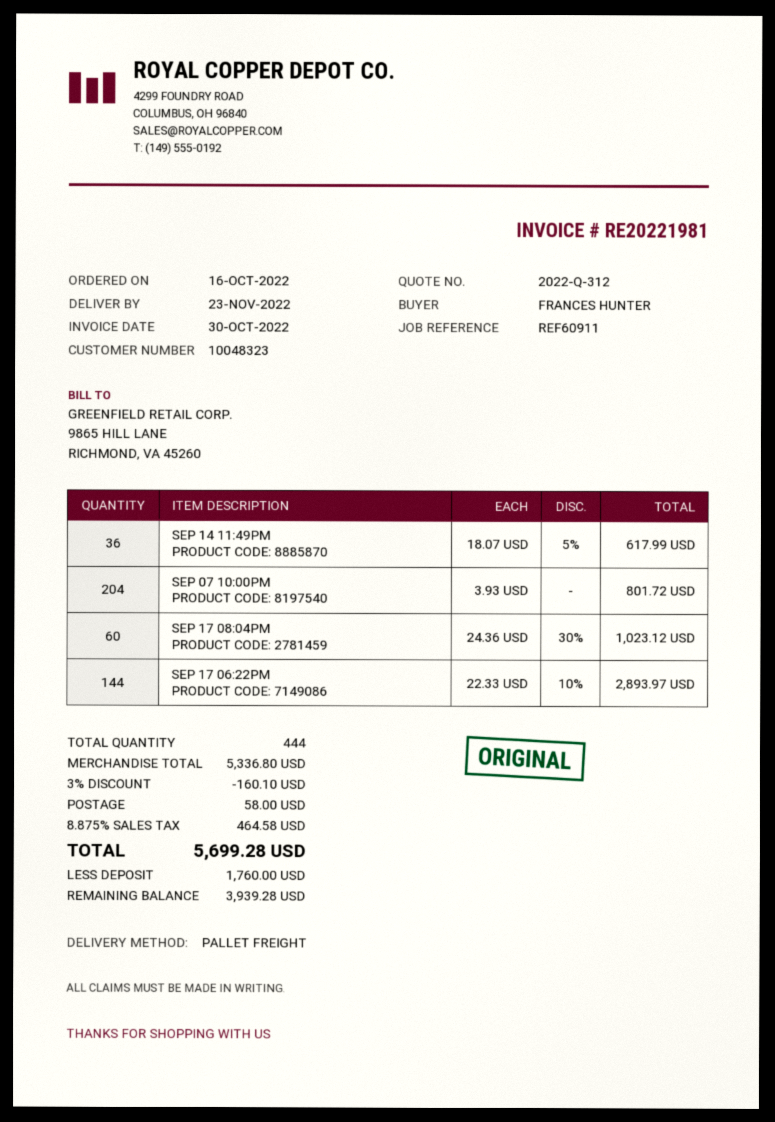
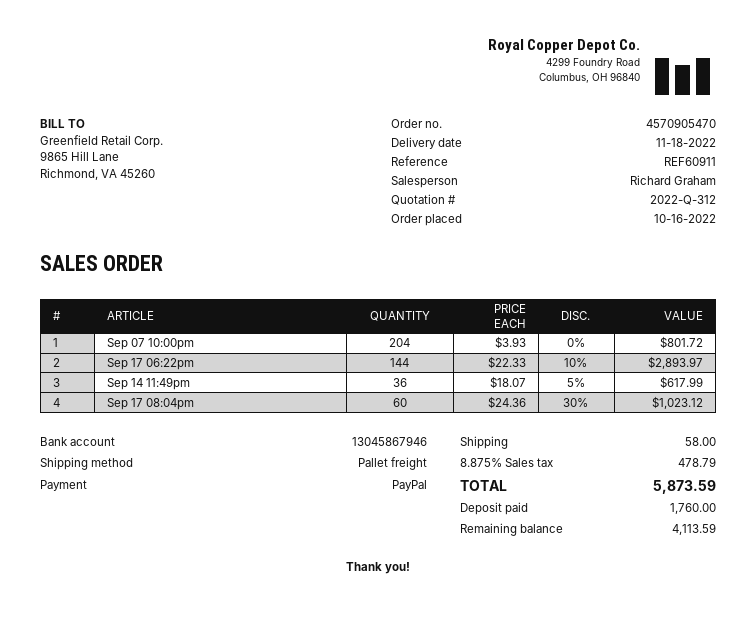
delivery date: 2022-11-23 -> 2022-11-18
discount: 3% = 160.10 -> none
tax: 8.875% = 464.58 -> 8.875% = 478.79
total: 5699.28 -> 5873.59
balance: 3939.28 -> 4113.59

